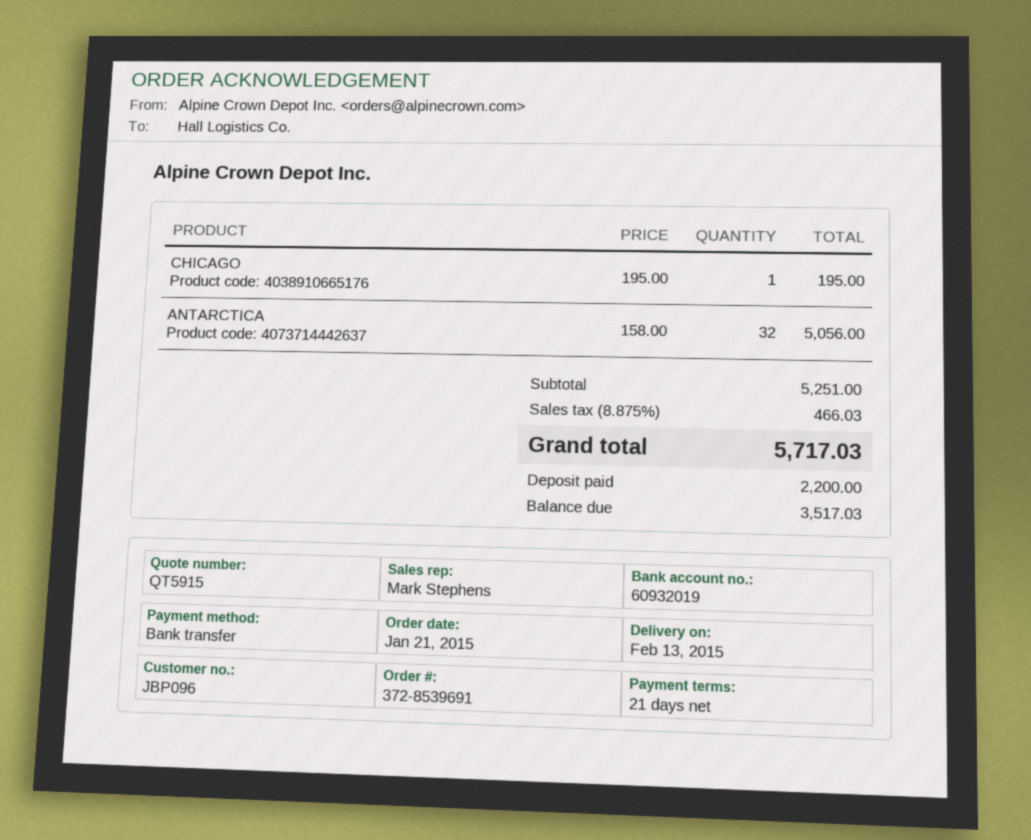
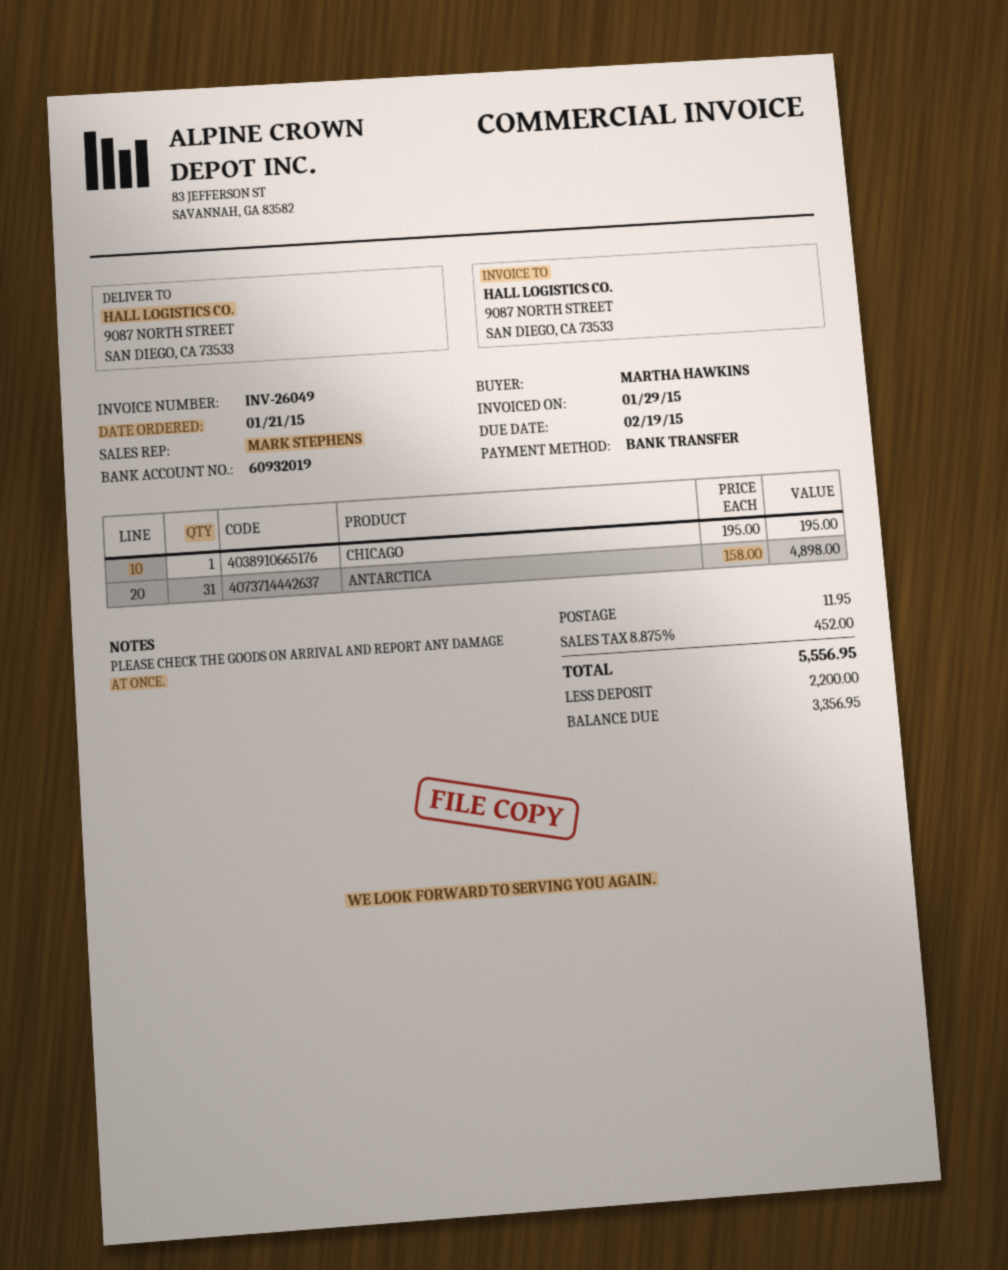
ANTARCTICA: 32 x 158.00 = 5056.00 -> 31 x 158.00 = 4898.00
shipping: none -> 11.95
tax: 8.875% = 466.03 -> 8.875% = 452.00
total: 5717.03 -> 5556.95
balance: 3517.03 -> 3356.95

